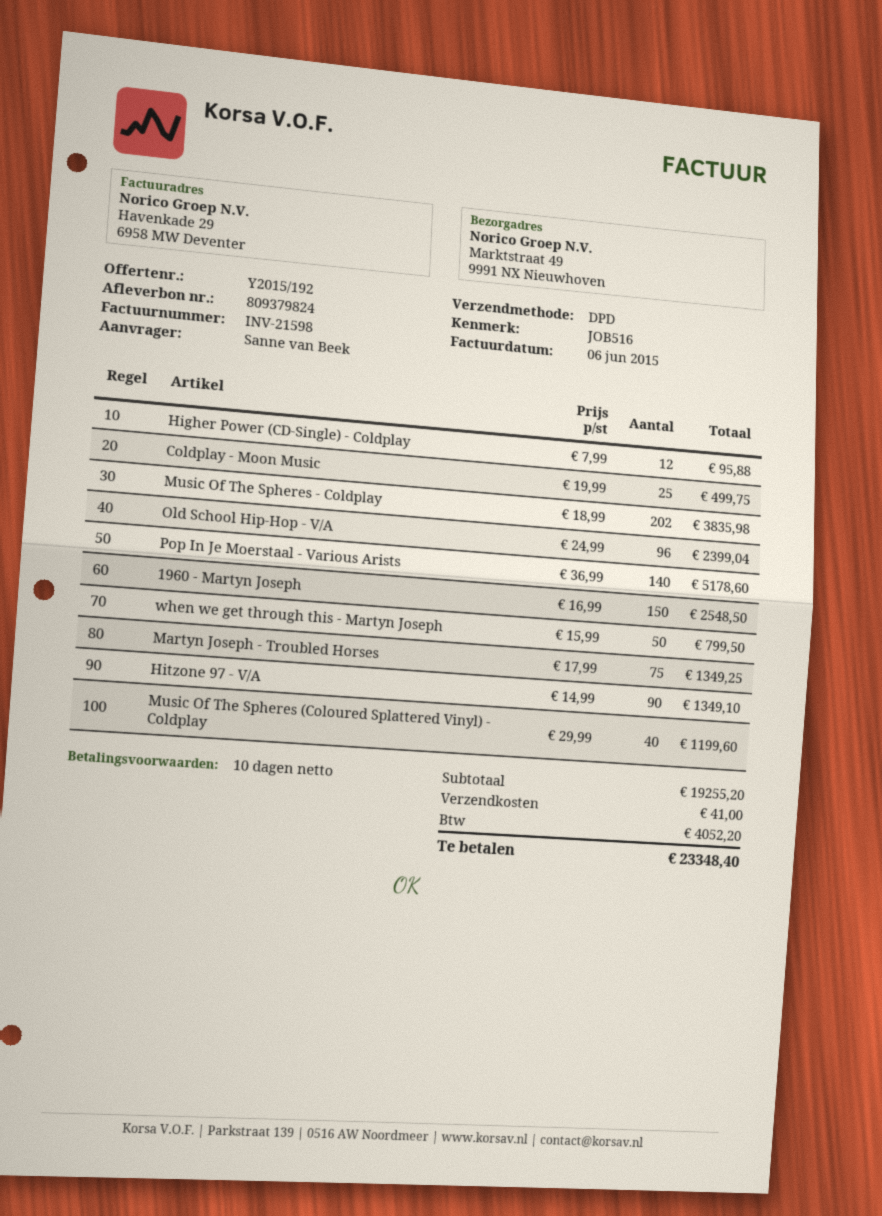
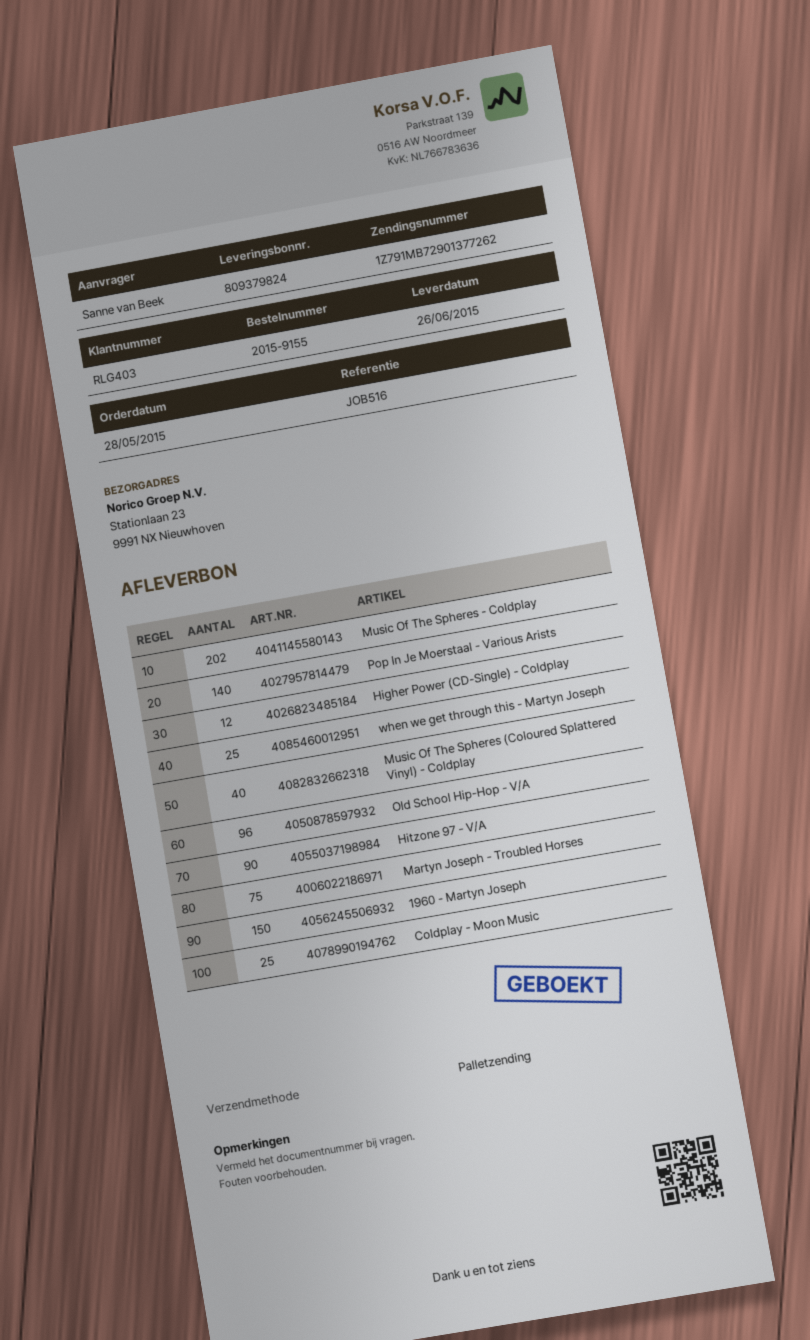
shipping method: DPD -> pallet freight
ship to: Marktstraat 49, 9991 NX Nieuwhoven -> Stationlaan 23, 9991 NX Nieuwhoven
when we get through this - Martyn Joseph: 50 -> 25

